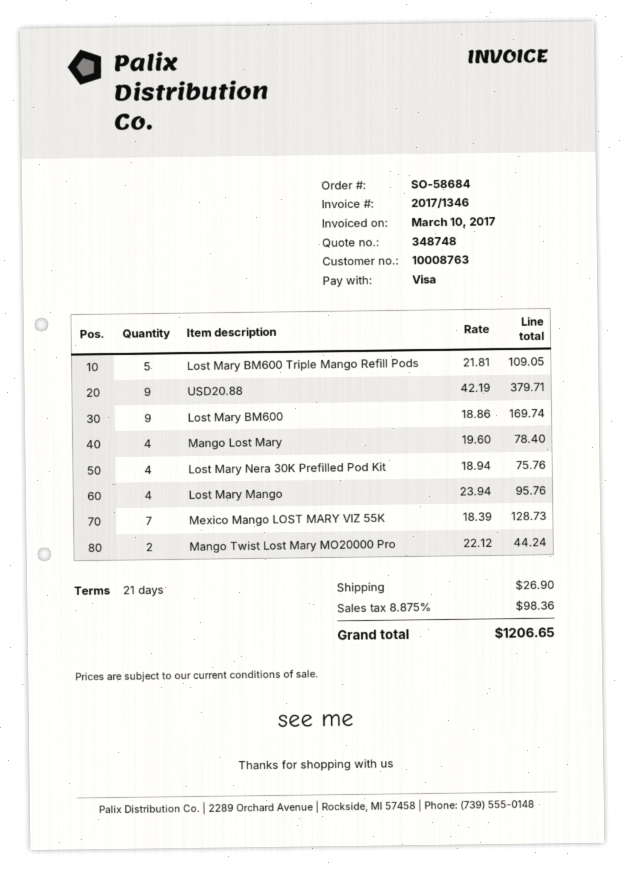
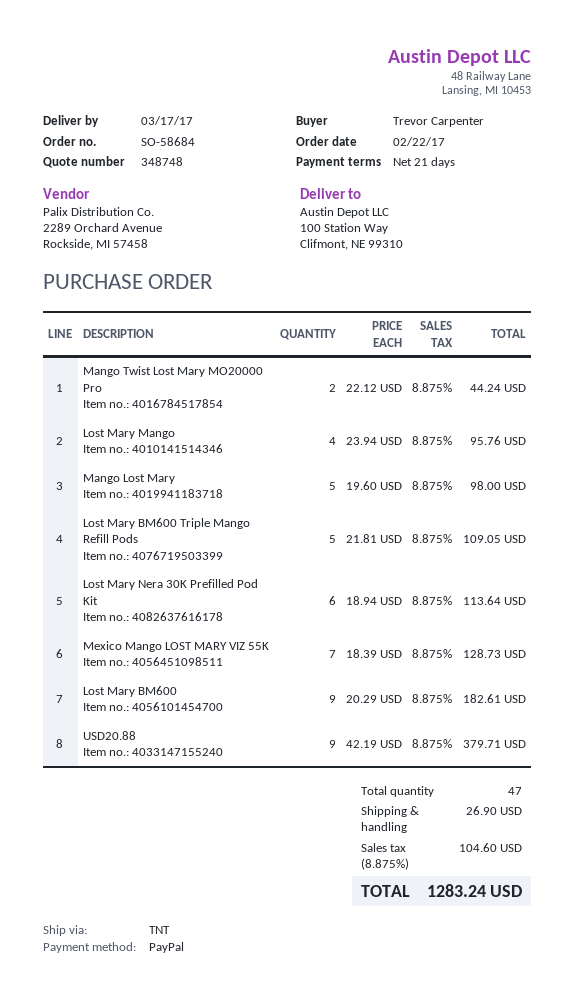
payment method: Visa -> PayPal
Lost Mary BM600: 9 x 18.86 = 169.74 -> 9 x 20.29 = 182.61
Mango Lost Mary: 4 x 19.60 = 78.40 -> 5 x 19.60 = 98.00
Lost Mary Nera 30K Prefilled Pod Kit: 4 x 18.94 = 75.76 -> 6 x 18.94 = 113.64
tax: 8.875% = 98.36 -> 8.875% = 104.60
total: 1206.65 -> 1283.24

